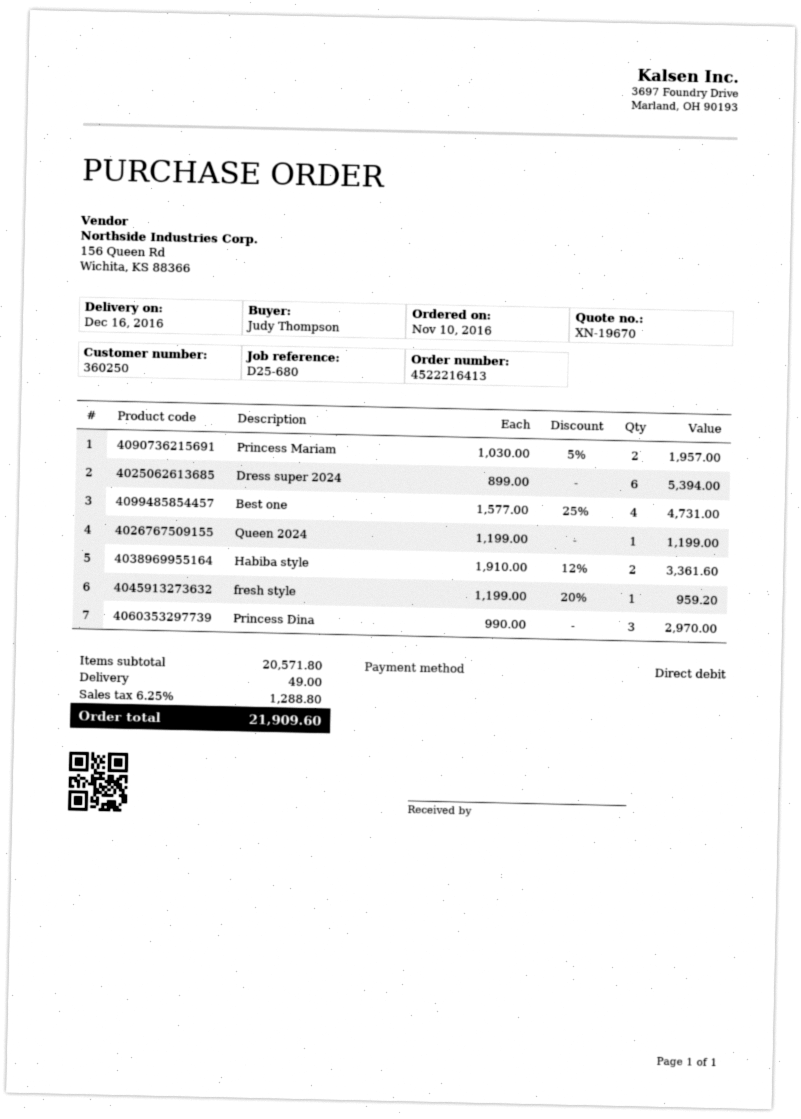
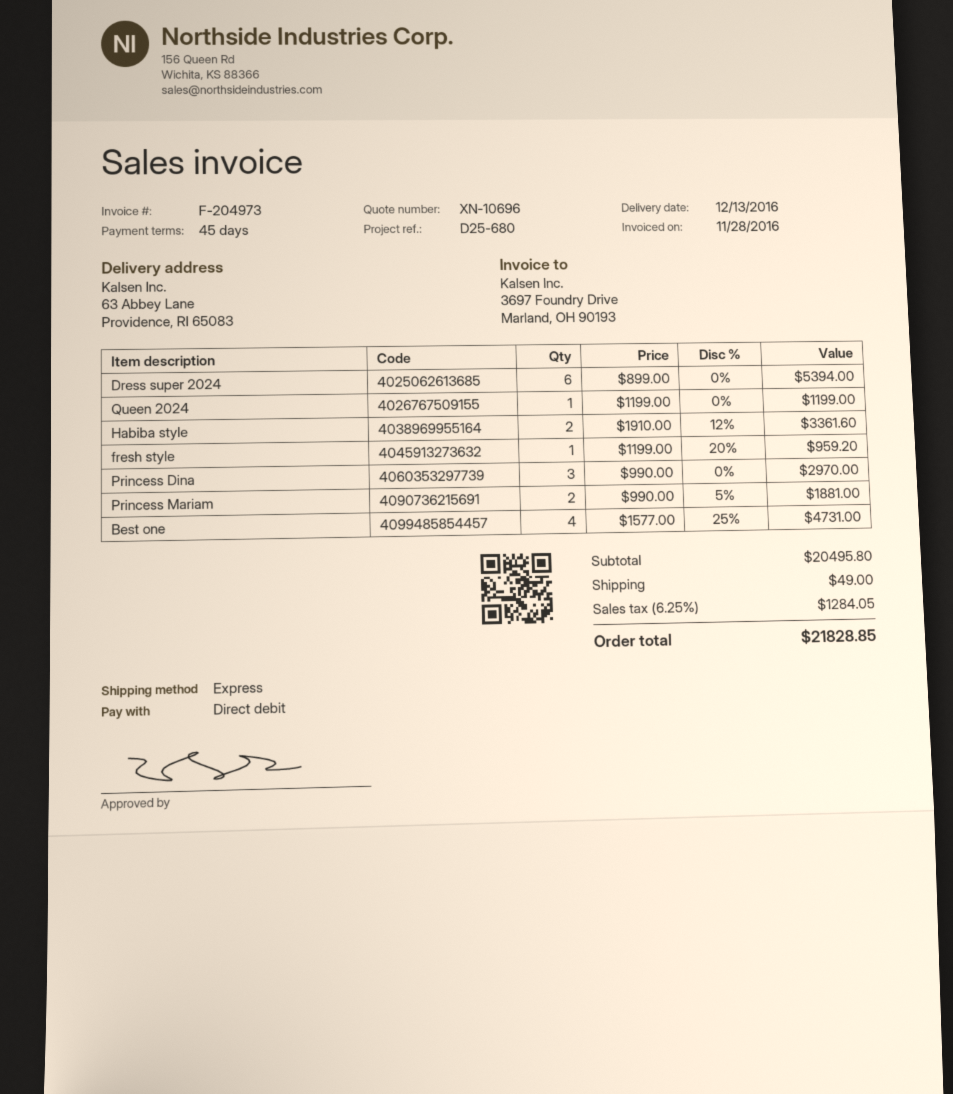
quote number: XN-19670 -> XN-10696
delivery date: 2016-12-16 -> 2016-12-13
Princess Mariam: 2 x 1030.00 - 5% = 1957.00 -> 2 x 990.00 - 5% = 1881.00
subtotal: 20571.80 -> 20495.80
tax: 6.25% = 1288.80 -> 6.25% = 1284.05
total: 21909.60 -> 21828.85

